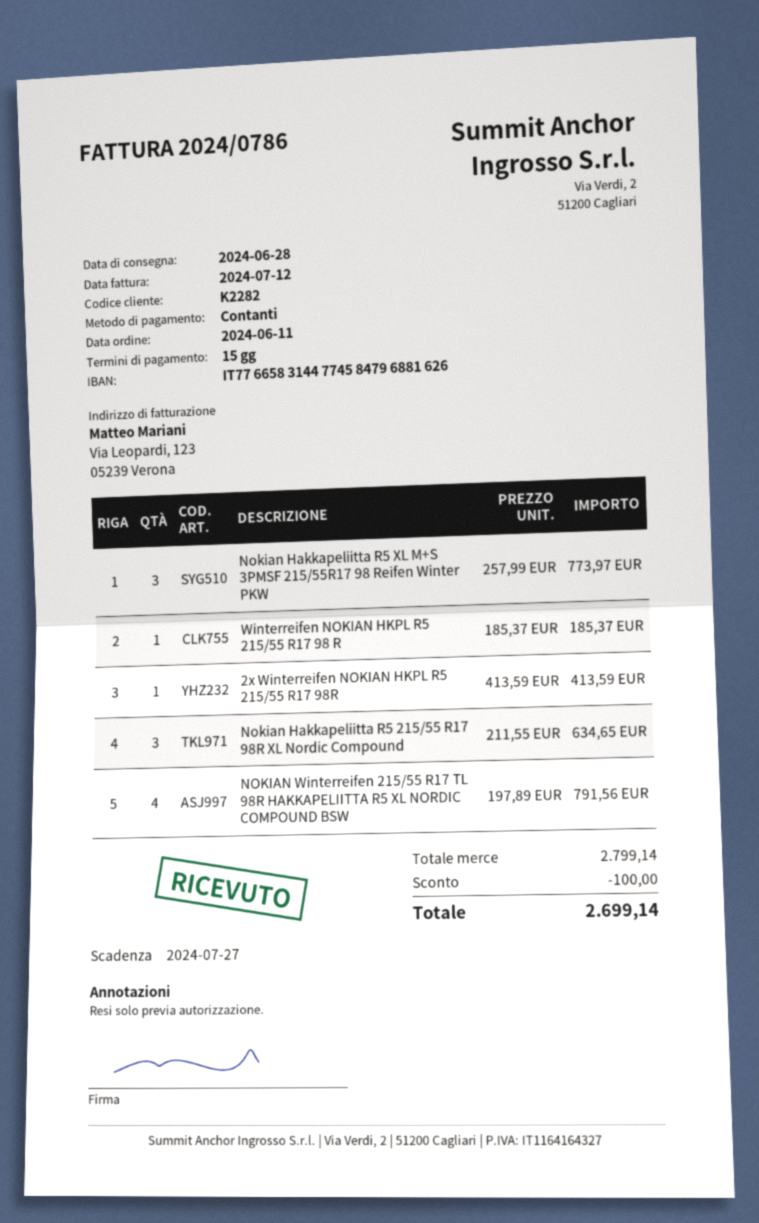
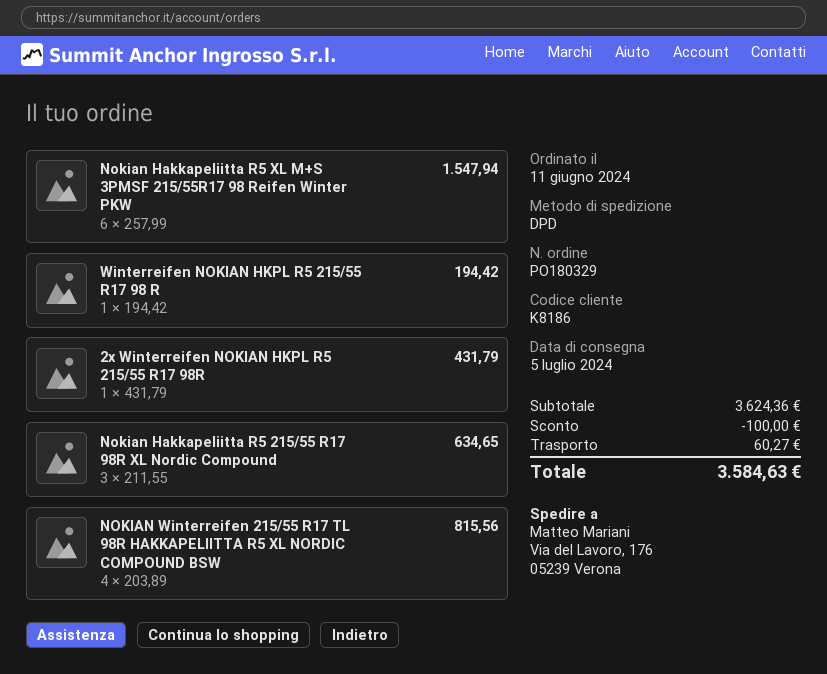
delivery date: 2024-06-28 -> 2024-07-05
customer number: K2282 -> K8186
Nokian Hakkapeliitta R5 XL M+S 3PMSF 215/55R17 98 Reifen Winter PKW: 3 x 257.99 = 773.97 -> 6 x 257.99 = 1547.94
Winterreifen NOKIAN HKPL R5 215/55 R17 98 R: 1 x 185.37 = 185.37 -> 1 x 194.42 = 194.42
2x Winterreifen NOKIAN HKPL R5 215/55 R17 98R: 1 x 413.59 = 413.59 -> 1 x 431.79 = 431.79
NOKIAN Winterreifen 215/55 R17 TL 98R HAKKAPELIITTA R5 XL NORDIC COMPOUND BSW: 4 x 197.89 = 791.56 -> 4 x 203.89 = 815.56
subtotal: 2799.14 -> 3624.36
shipping: none -> 60.27
total: 2699.14 -> 3584.63

